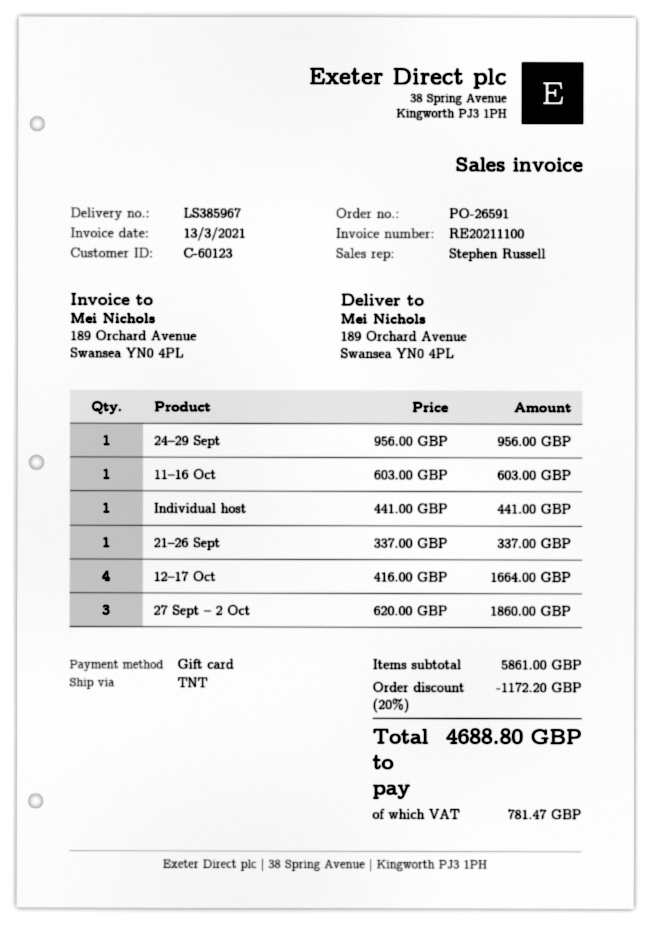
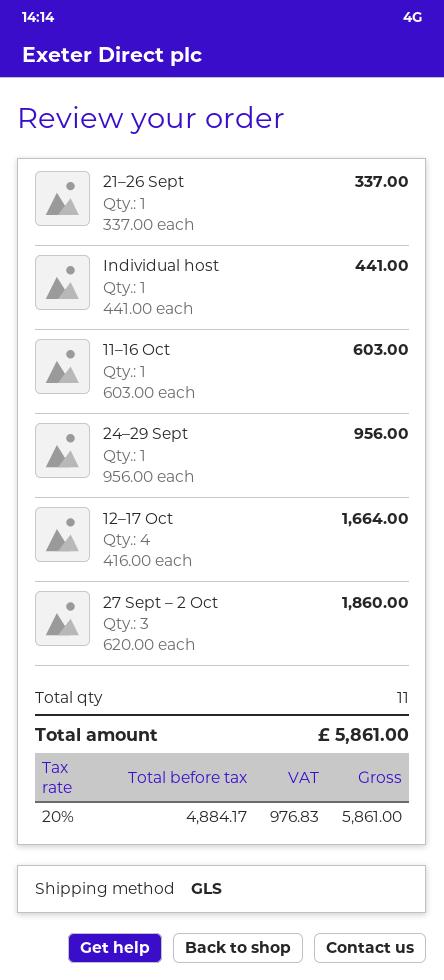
shipping method: TNT -> GLS
discount: 20% = 1172.20 -> none
tax: 781.47 -> 976.83
total: 4688.80 -> 5861.00

